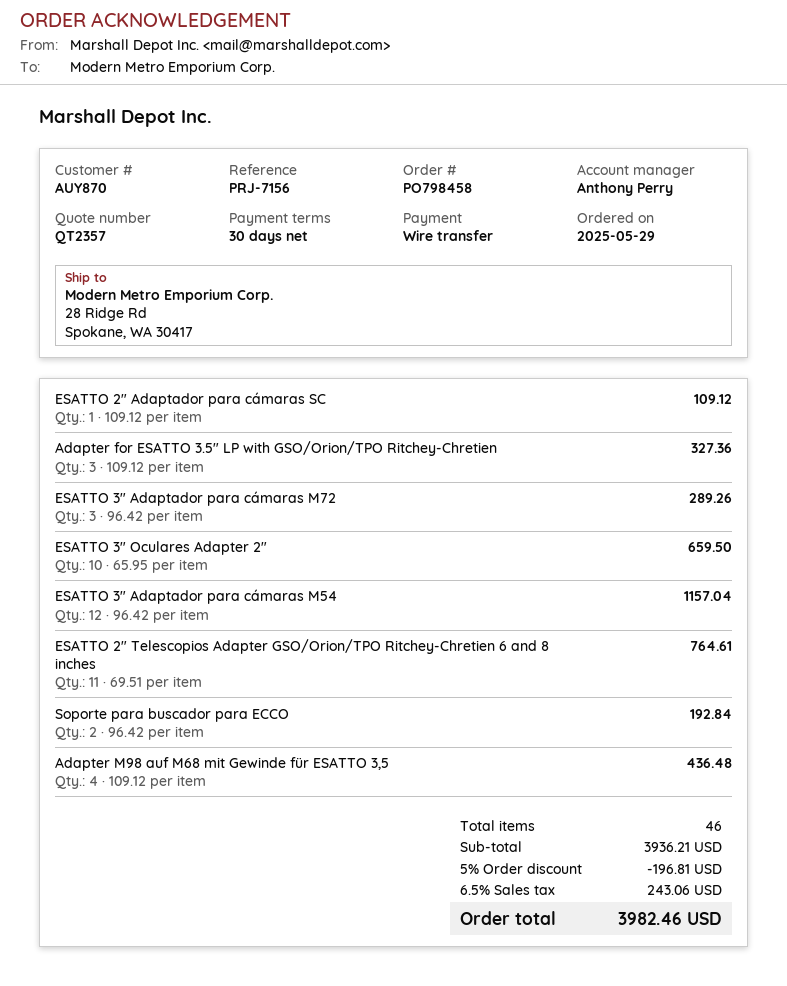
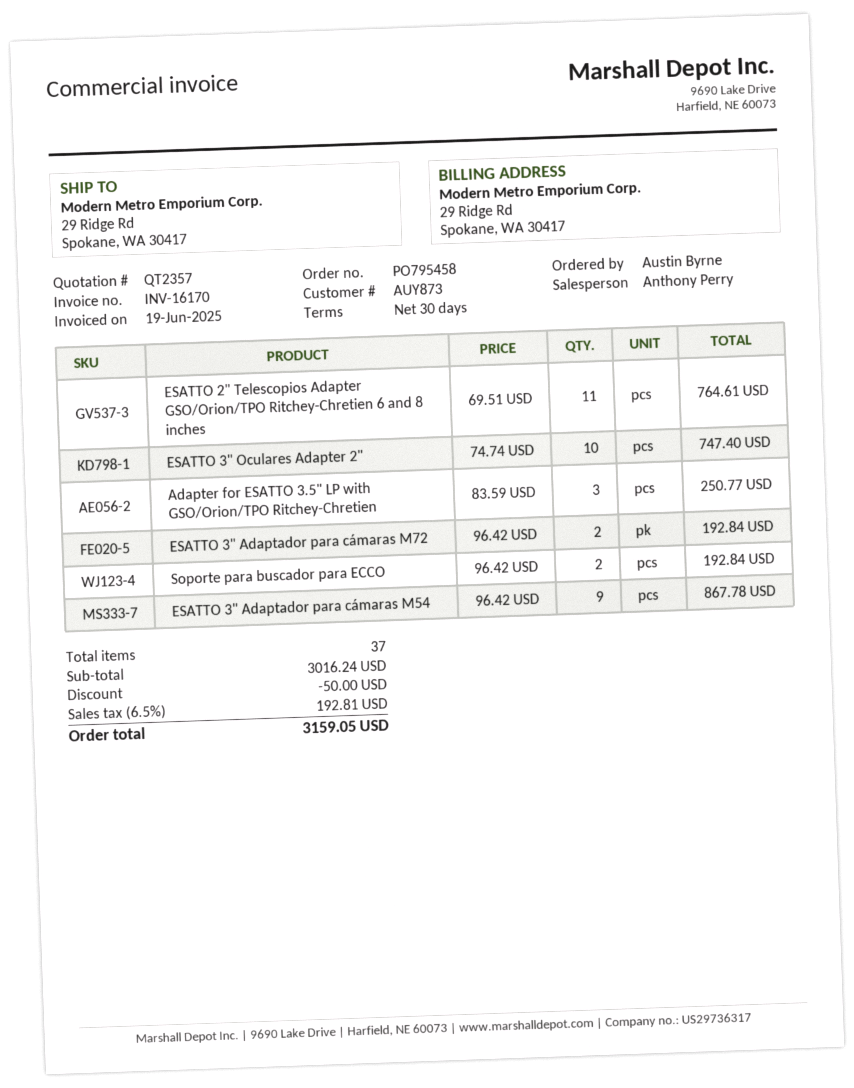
order number: PO798458 -> PO795458
customer number: AUY870 -> AUY873
ship to: 28 Ridge Rd, Spokane, WA 30417 -> 29 Ridge Rd, Spokane, WA 30417
ESATTO 2" Adaptador para cámaras SC: 1 x 109.12 = 109.12 -> none
Adapter for ESATTO 3.5" LP with GSO/Orion/TPO Ritchey-Chretien: 3 x 109.12 = 327.36 -> 3 x 83.59 = 250.77
ESATTO 3" Adaptador para cámaras M72: 3 x 96.42 = 289.26 -> 2 x 96.42 = 192.84
ESATTO 3" Oculares Adapter 2": 10 x 65.95 = 659.50 -> 10 x 74.74 = 747.40
ESATTO 3" Adaptador para cámaras M54: 12 x 96.42 = 1157.04 -> 9 x 96.42 = 867.78
Adapter M98 auf M68 mit Gewinde für ESATTO 3,5: 4 x 109.12 = 436.48 -> none
total quantity: 46 -> 37
subtotal: 3936.21 -> 3016.24
discount: 196.81 -> 50.00
tax: 6.5% = 243.06 -> 6.5% = 192.81
total: 3982.46 -> 3159.05

